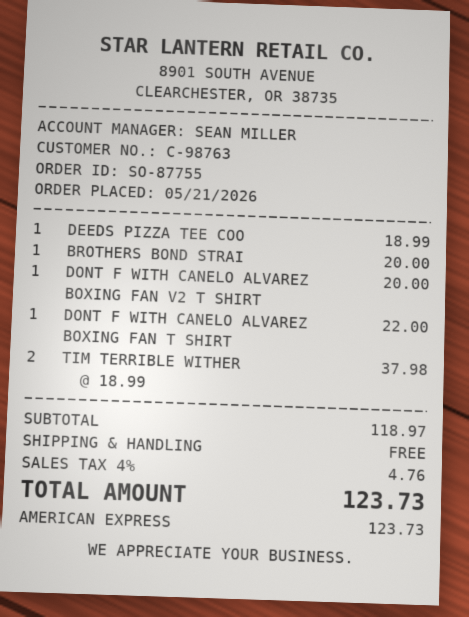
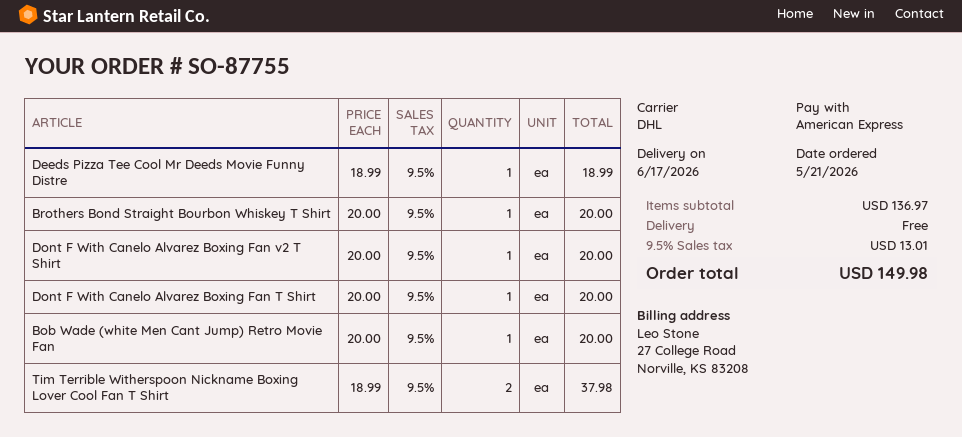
DONT F WITH CANELO ALVAREZ BOXING FAN T SHIRT: 1 x 22.00 = 22.00 -> 1 x 20.00 = 20.00
Bob Wade (white Men Cant Jump) Retro Movie Fan: none -> 1 x 20.00 = 20.00
subtotal: 118.97 -> 136.97
tax: 4% = 4.76 -> 9.5% = 13.01
total: 123.73 -> 149.98

